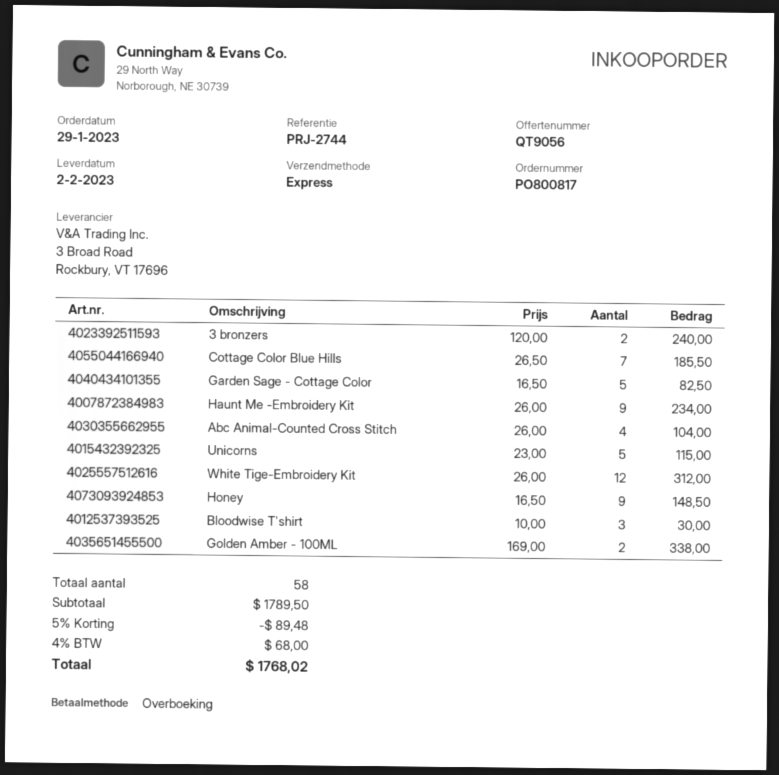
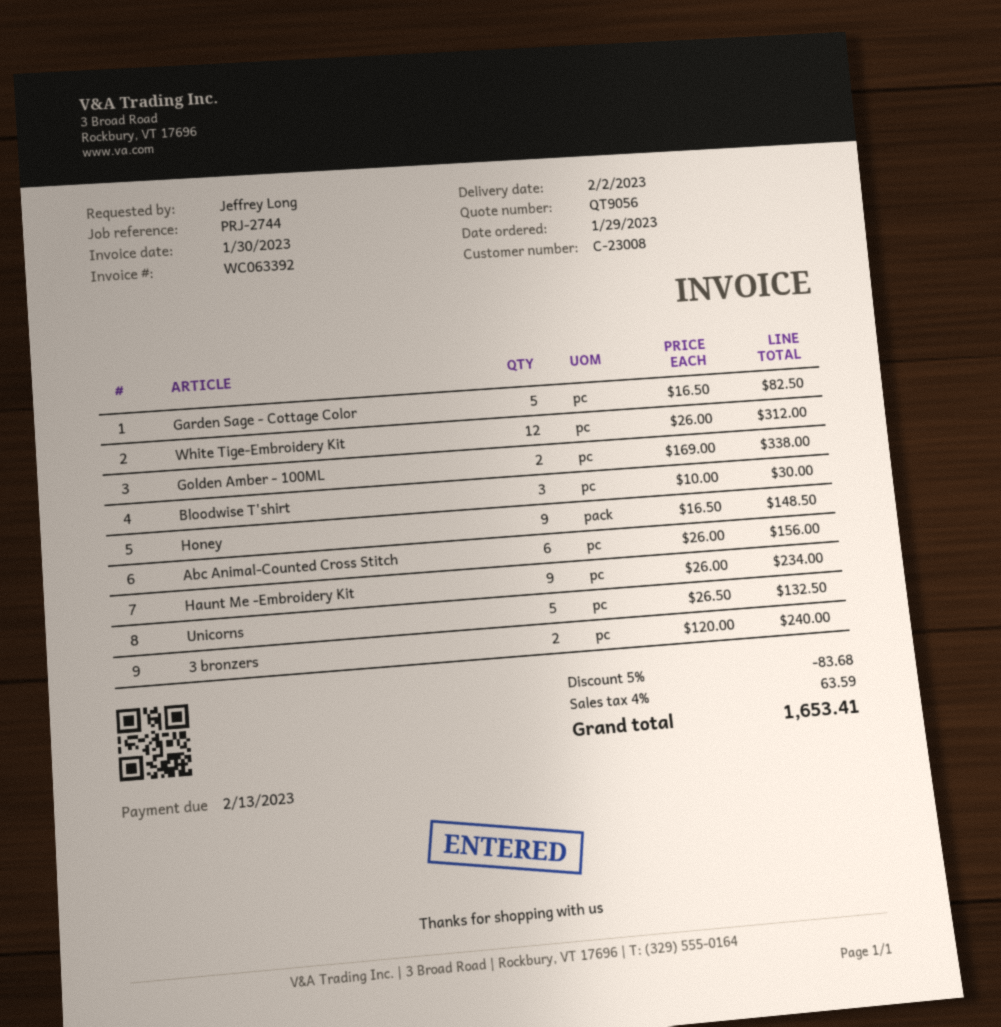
Cottage Color Blue Hills: 7 x 26.50 = 185.50 -> none
Abc Animal-Counted Cross Stitch: 4 x 26.00 = 104.00 -> 6 x 26.00 = 156.00
Unicorns: 5 x 23.00 = 115.00 -> 5 x 26.50 = 132.50
discount: 5% = 89.48 -> 5% = 83.68
tax: 4% = 68.00 -> 4% = 63.59
total: 1768.02 -> 1653.41

